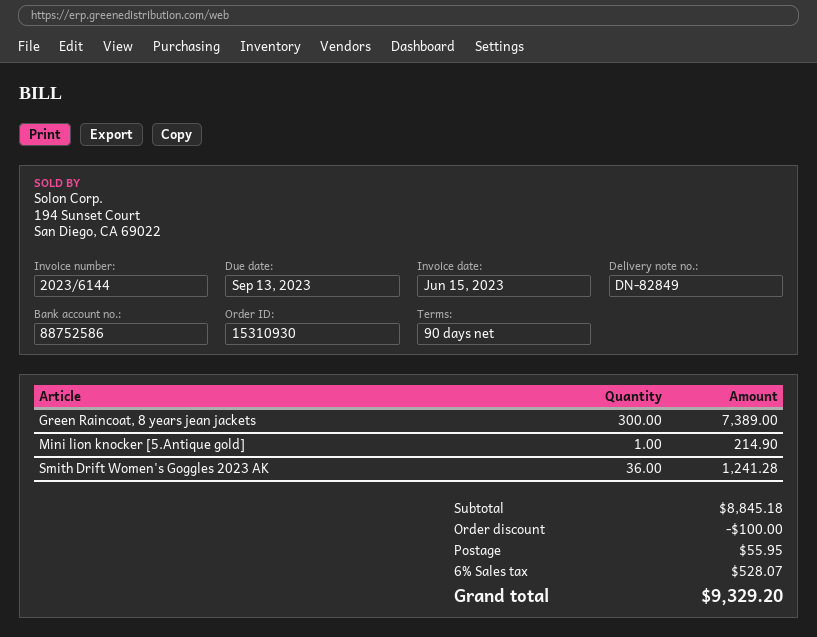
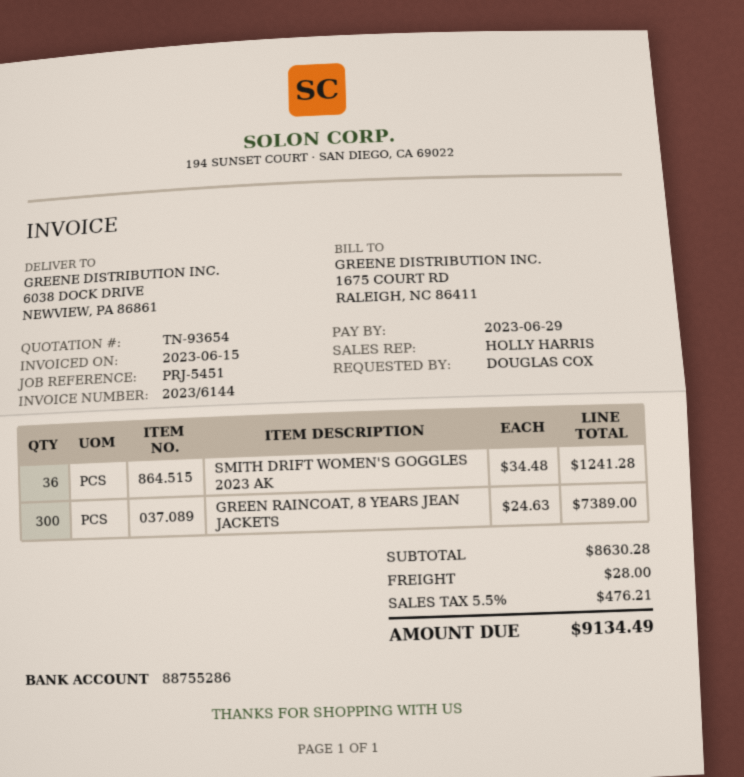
due date: 2023-09-13 -> 2023-06-29
bank account: 88752586 -> 88755286
Mini lion knocker [5.Antique gold]: 1 for 214.90 -> none
subtotal: 8845.18 -> 8630.28
discount: 100.00 -> none
shipping: 55.95 -> 28.00
tax: 6% = 528.07 -> 5.5% = 476.21
total: 9329.20 -> 9134.49

